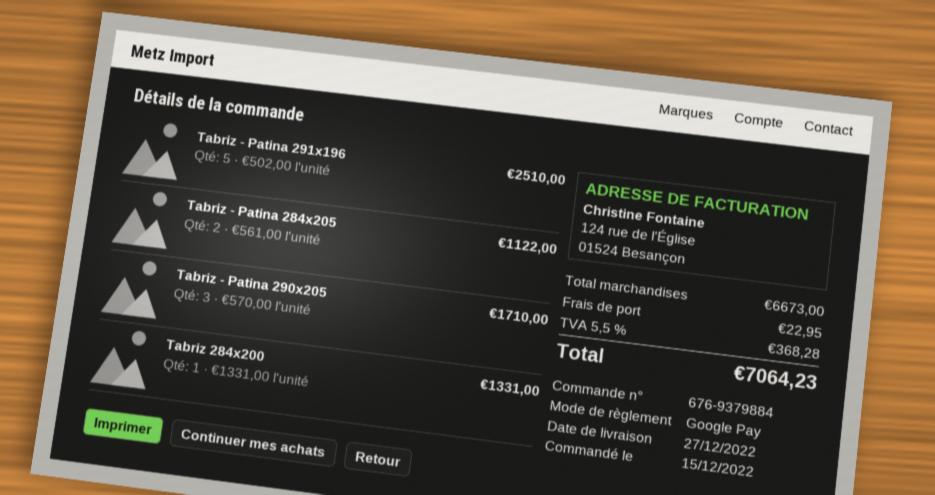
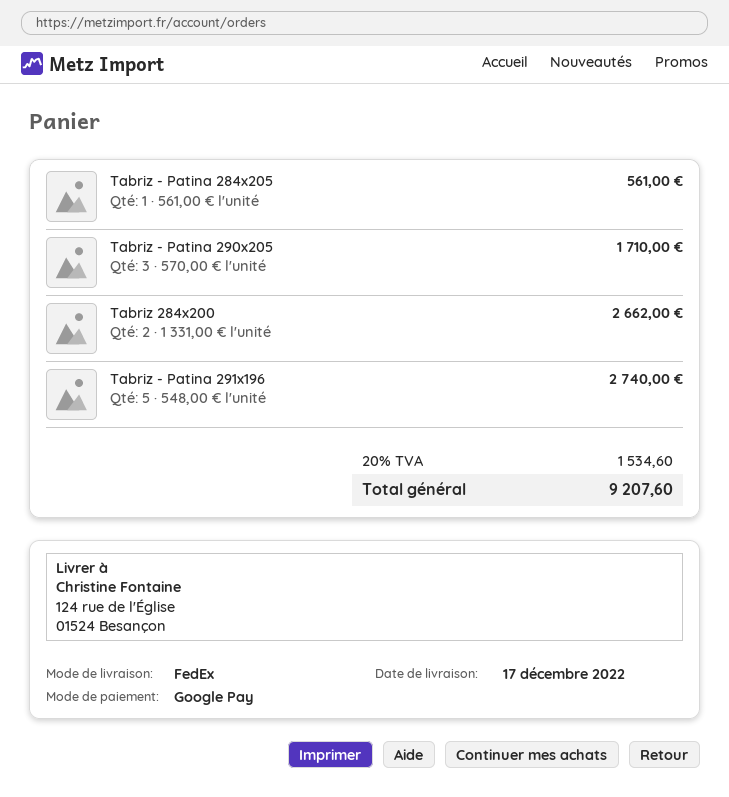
delivery date: 2022-12-27 -> 2022-12-17
Tabriz - Patina 291x196: 5 x 502.00 = 2510.00 -> 5 x 548.00 = 2740.00
Tabriz - Patina 284x205: 2 x 561.00 = 1122.00 -> 1 x 561.00 = 561.00
Tabriz 284x200: 1 x 1331.00 = 1331.00 -> 2 x 1331.00 = 2662.00
shipping: 22.95 -> none
tax: 5.5% = 368.28 -> 20% = 1534.60
total: 7064.23 -> 9207.60

